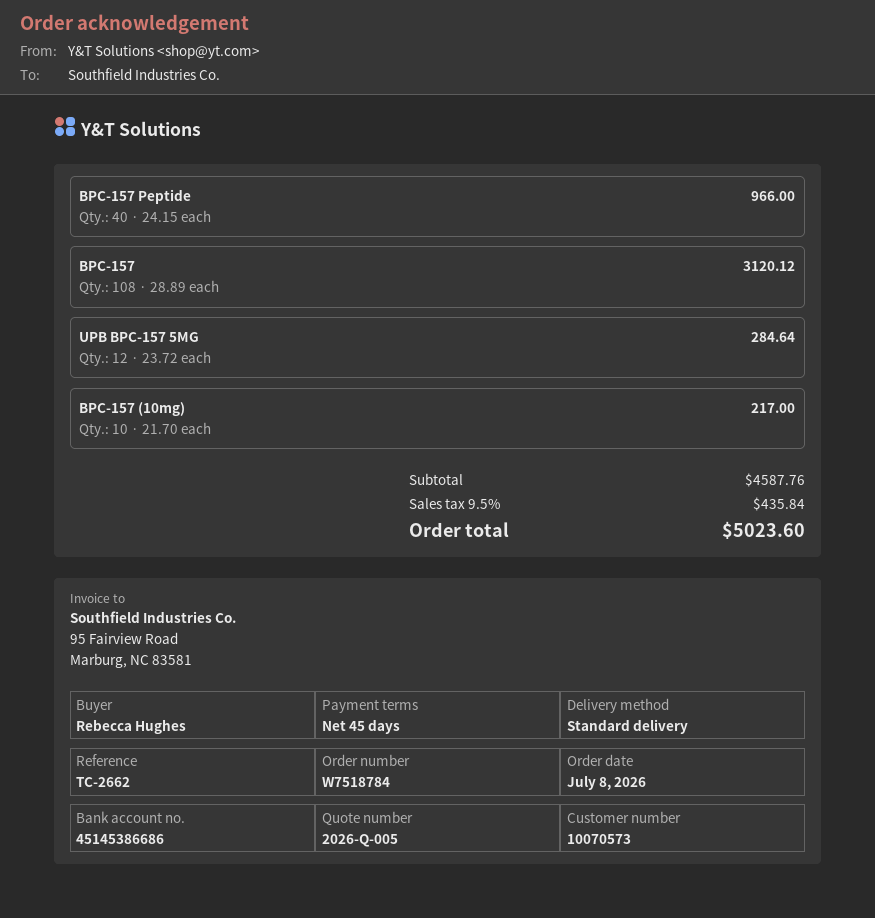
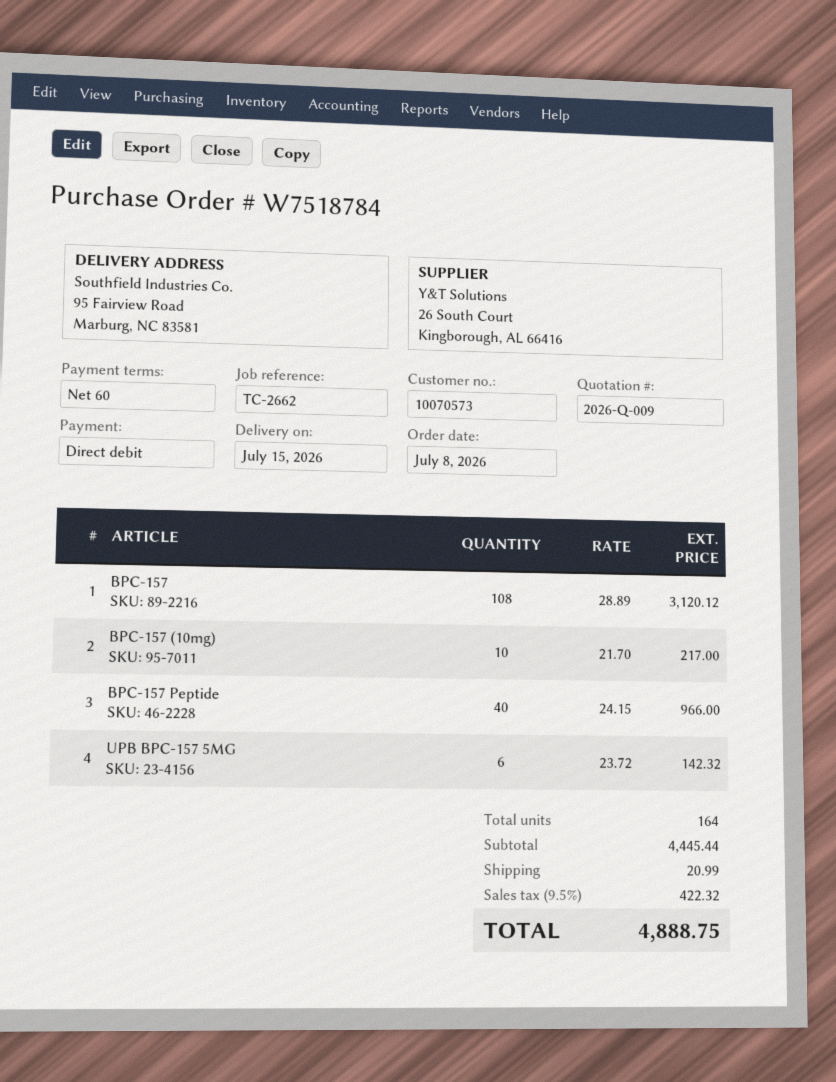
quote number: 2026-Q-005 -> 2026-Q-009
payment terms: 45 days -> 60 days
UPB BPC-157 5MG: 12 x 23.72 = 284.64 -> 6 x 23.72 = 142.32
subtotal: 4587.76 -> 4445.44
shipping: none -> 20.99
tax: 9.5% = 435.84 -> 9.5% = 422.32
total: 5023.60 -> 4888.75

